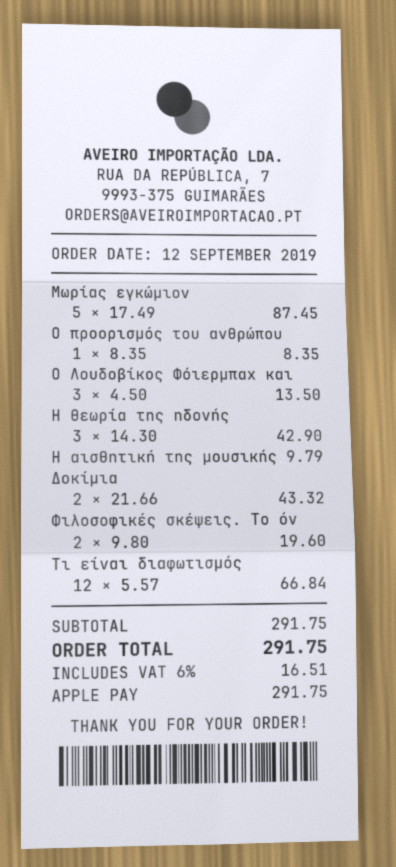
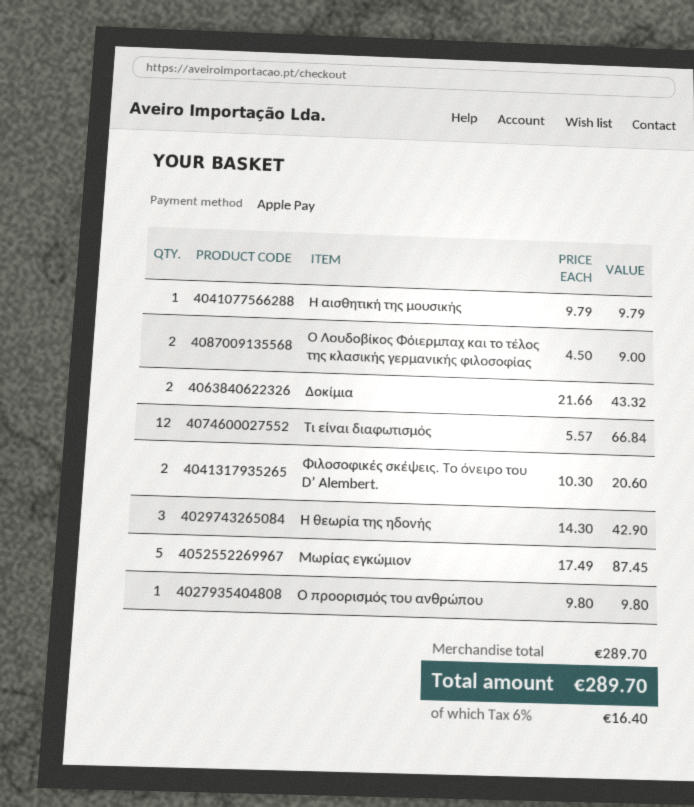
Ο προορισμός του ανθρώπου: 1 x 8.35 = 8.35 -> 1 x 9.80 = 9.80
Ο Λουδοβίκος Φόιερμπαχ και: 3 x 4.50 = 13.50 -> 2 x 4.50 = 9.00
Φιλοσοφικές σκέψεις. Το όν: 2 x 9.80 = 19.60 -> 2 x 10.30 = 20.60
subtotal: 291.75 -> 289.70
tax: 6% = 16.51 -> 6% = 16.40
total: 291.75 -> 289.70

